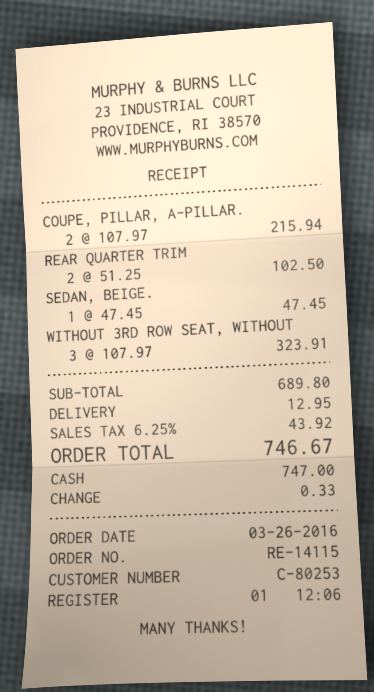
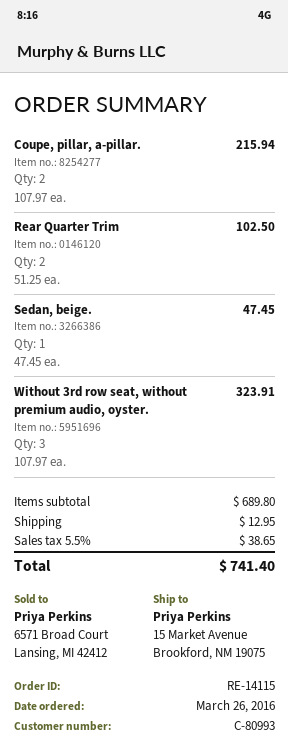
customer number: C-80253 -> C-80993
tax: 6.25% = 43.92 -> 5.5% = 38.65
total: 746.67 -> 741.40

